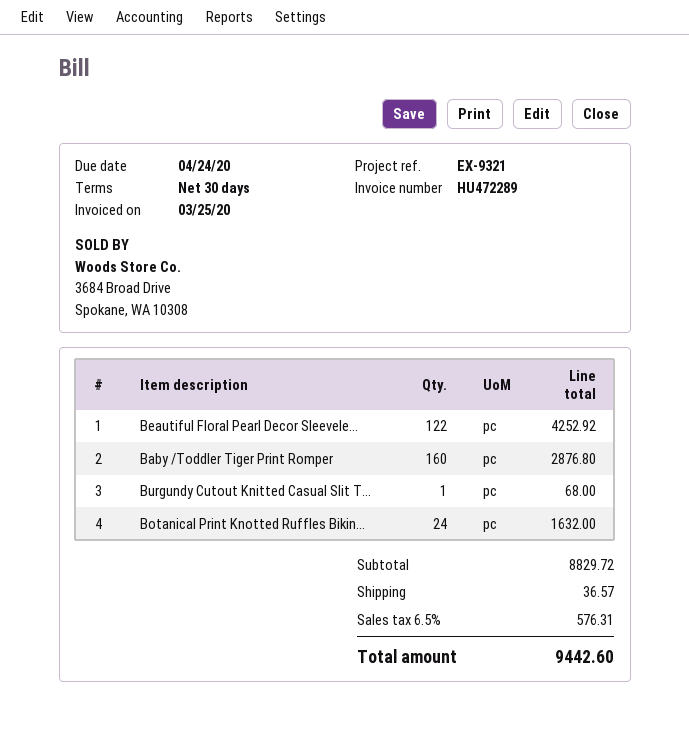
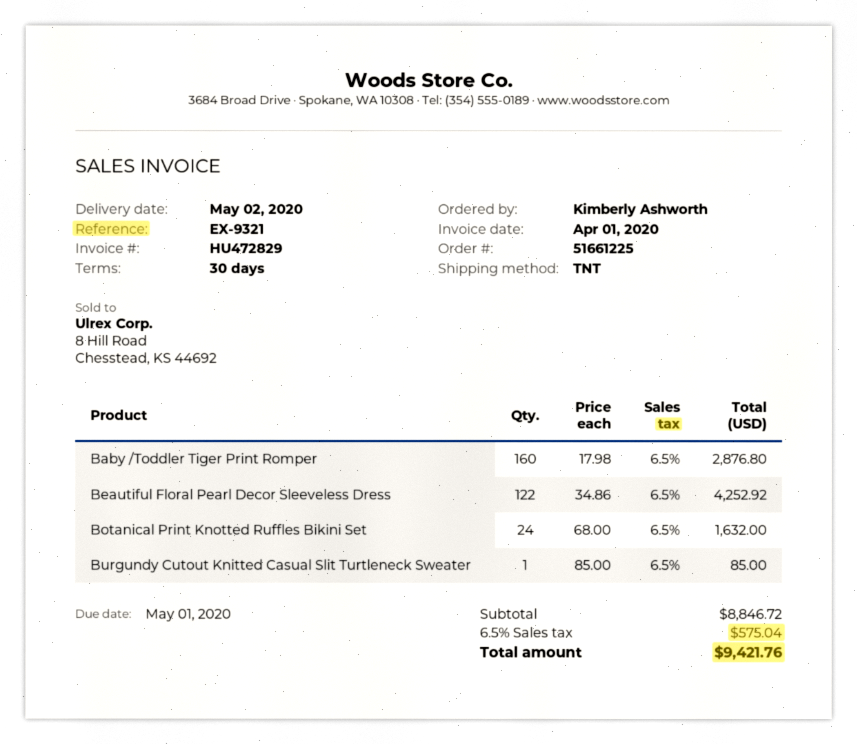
invoice number: HU472289 -> HU472829
invoice date: 2020-03-25 -> 2020-04-01
due date: 2020-04-24 -> 2020-05-01
Burgundy Cutout Knitted Casual Slit T...: 1 for 68.00 -> 1 for 85.00
subtotal: 8829.72 -> 8846.72
shipping: 36.57 -> none
tax: 6.5% = 576.31 -> 6.5% = 575.04
total: 9442.60 -> 9421.76

